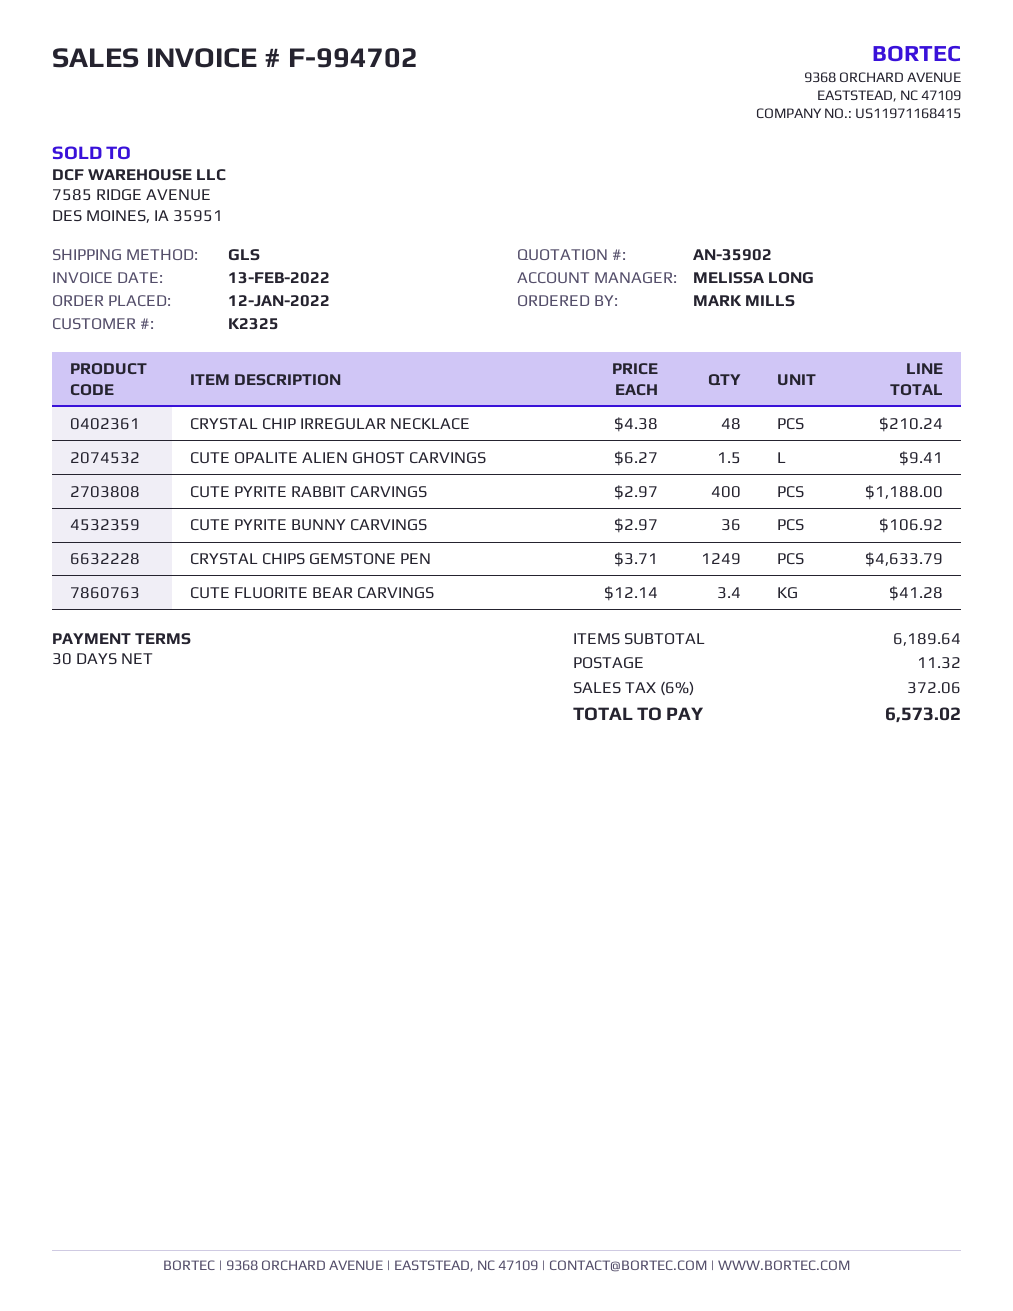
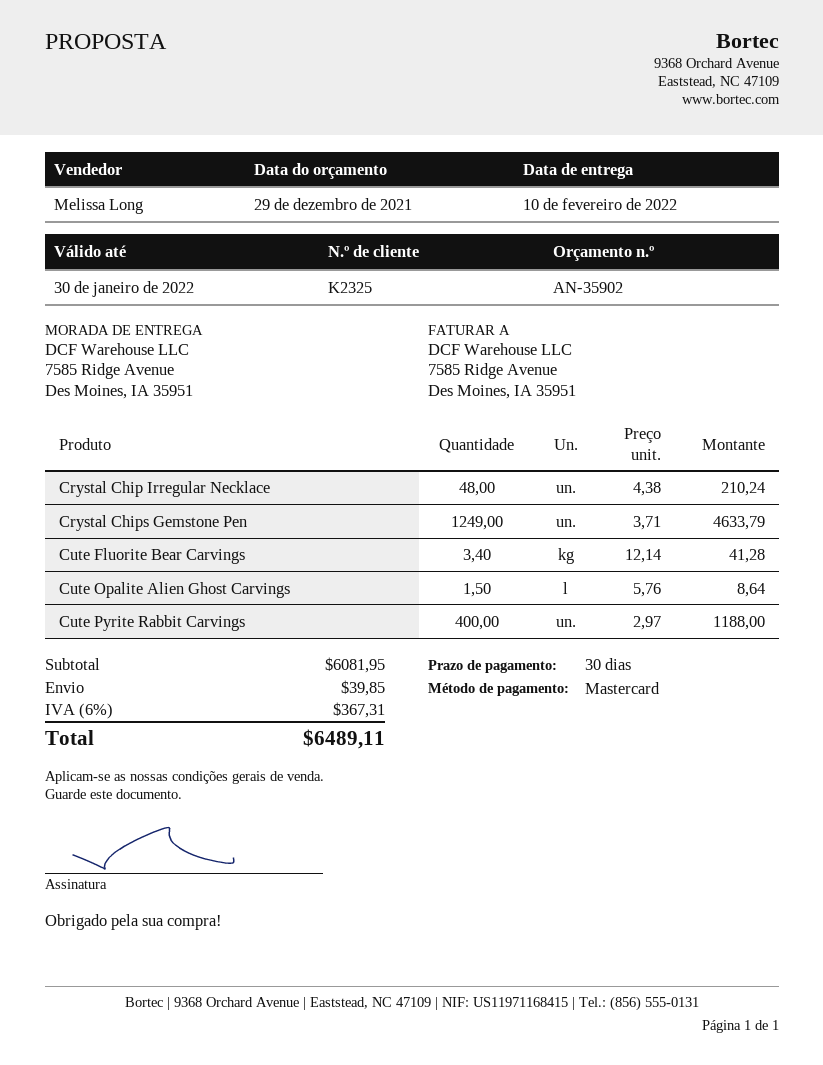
CUTE OPALITE ALIEN GHOST CARVINGS: 1.5 x 6.27 = 9.41 -> 1.5 x 5.76 = 8.64
CUTE PYRITE BUNNY CARVINGS: 36 x 2.97 = 106.92 -> none
subtotal: 6189.64 -> 6081.95
shipping: 11.32 -> 39.85
tax: 6% = 372.06 -> 6% = 367.31
total: 6573.02 -> 6489.11

